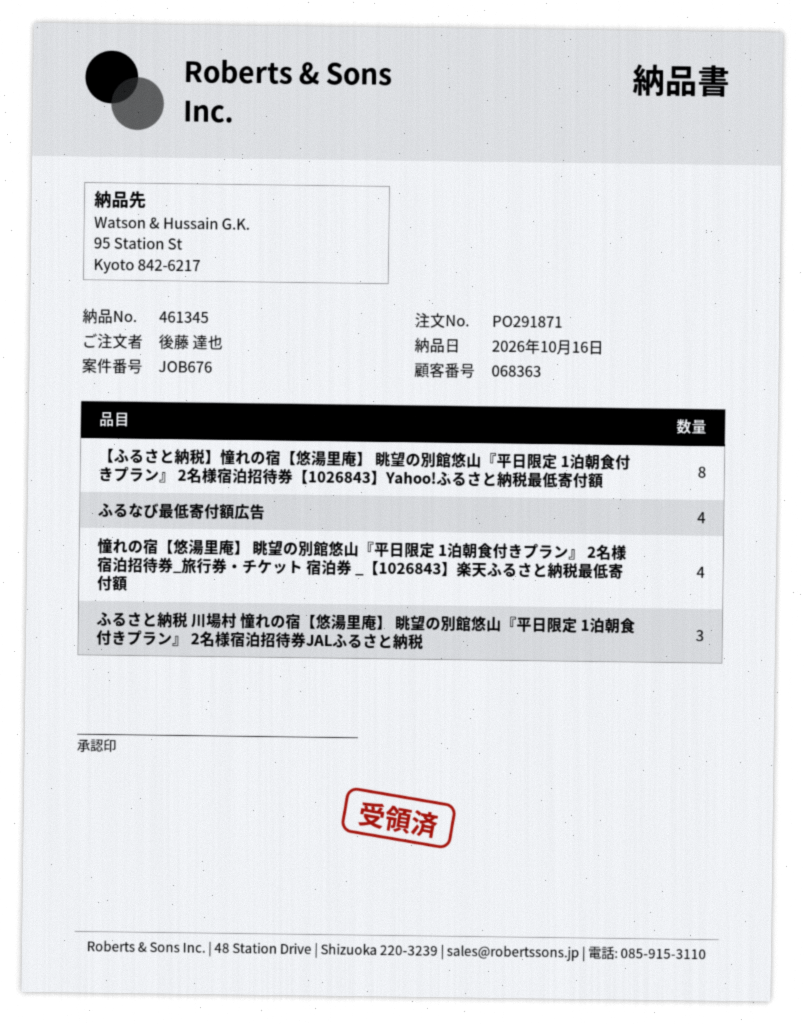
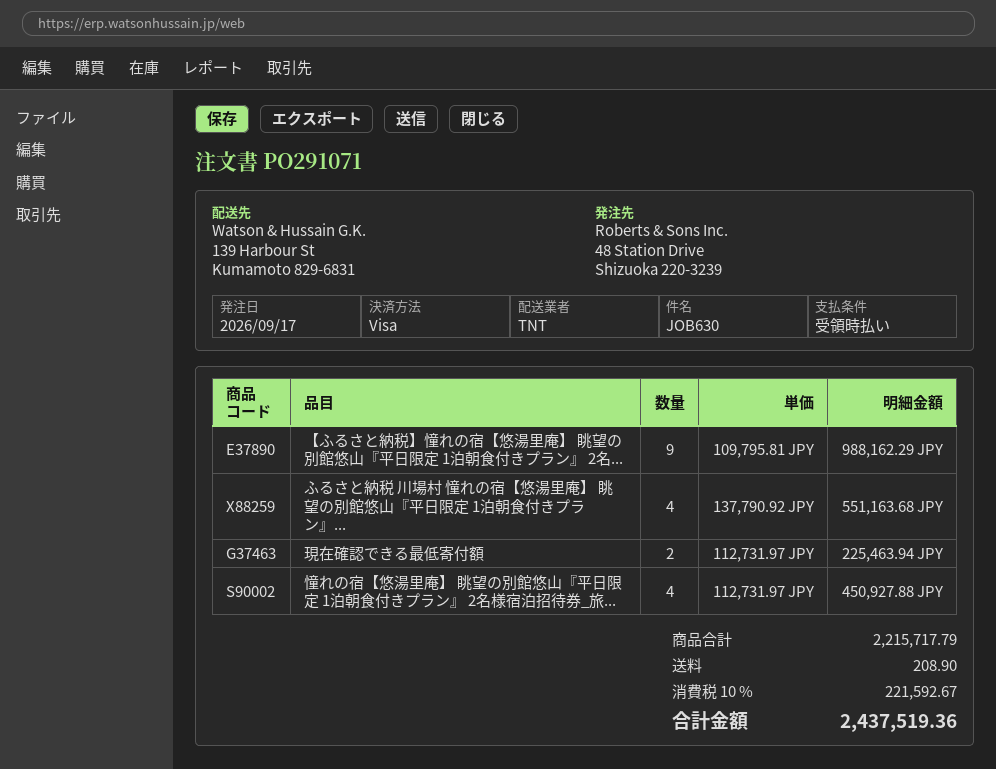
order number: PO291871 -> PO291071
reference: JOB676 -> JOB630
ship to: 95 Station St, Kyoto 842-6217 -> 139 Harbour St, Kumamoto 829-6831
【ふるさと納税】憧れの宿【悠湯里庵】 眺望の別館悠山『平日限定 1泊朝食付きプラン』 2名様宿泊招待券【1026843】Yahoo!ふるさと納税最低寄付額: 8 -> 9
ふるなび最低寄付額広告: 4 -> none
ふるさと納税 川場村 憧れの宿【悠湯里庵】 眺望の別館悠山『平日限定 1泊朝食付きプラン』 2名様宿泊招待券JALふるさと納税: 3 -> 4
現在確認できる最低寄付額: none -> 2

